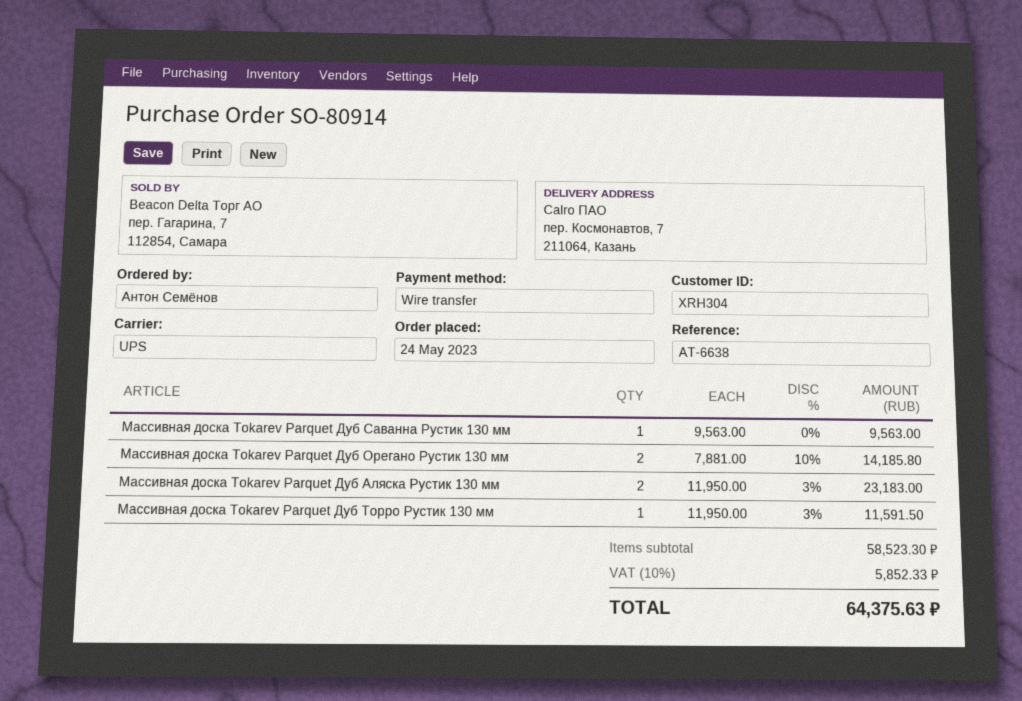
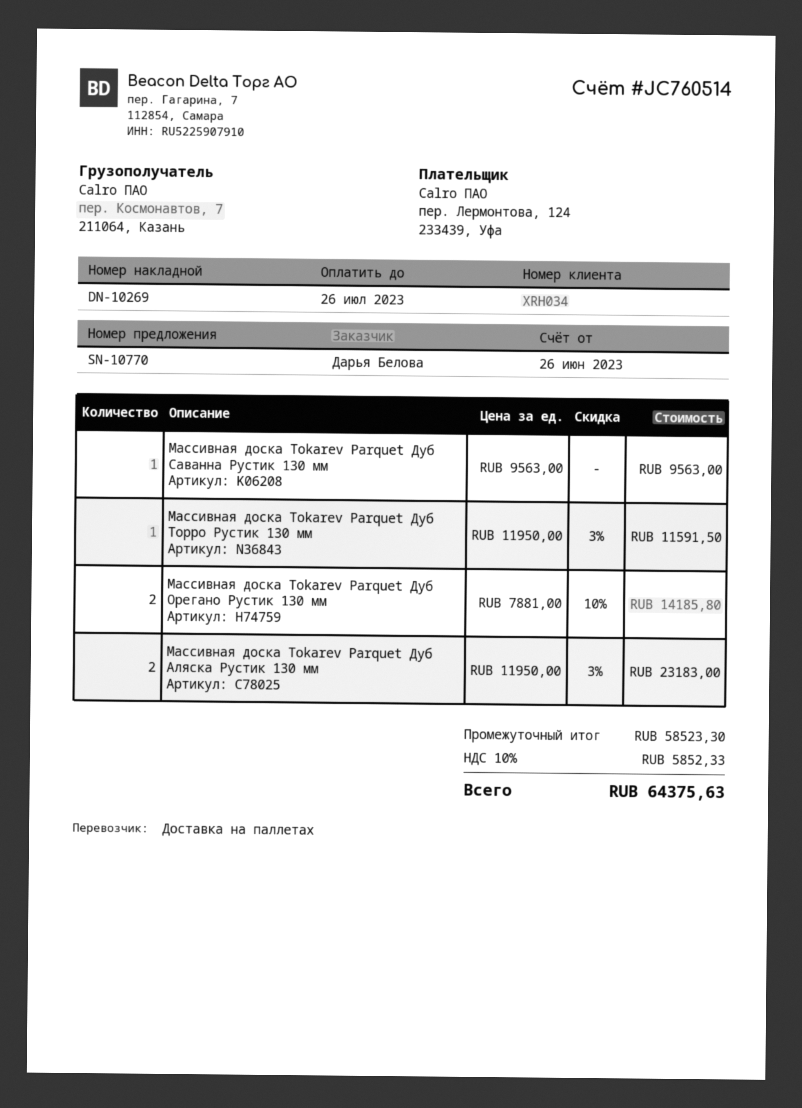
customer number: XRH304 -> XRH034
ordered by: Антон Семёнов -> Дарья Белова
shipping method: UPS -> pallet freight

